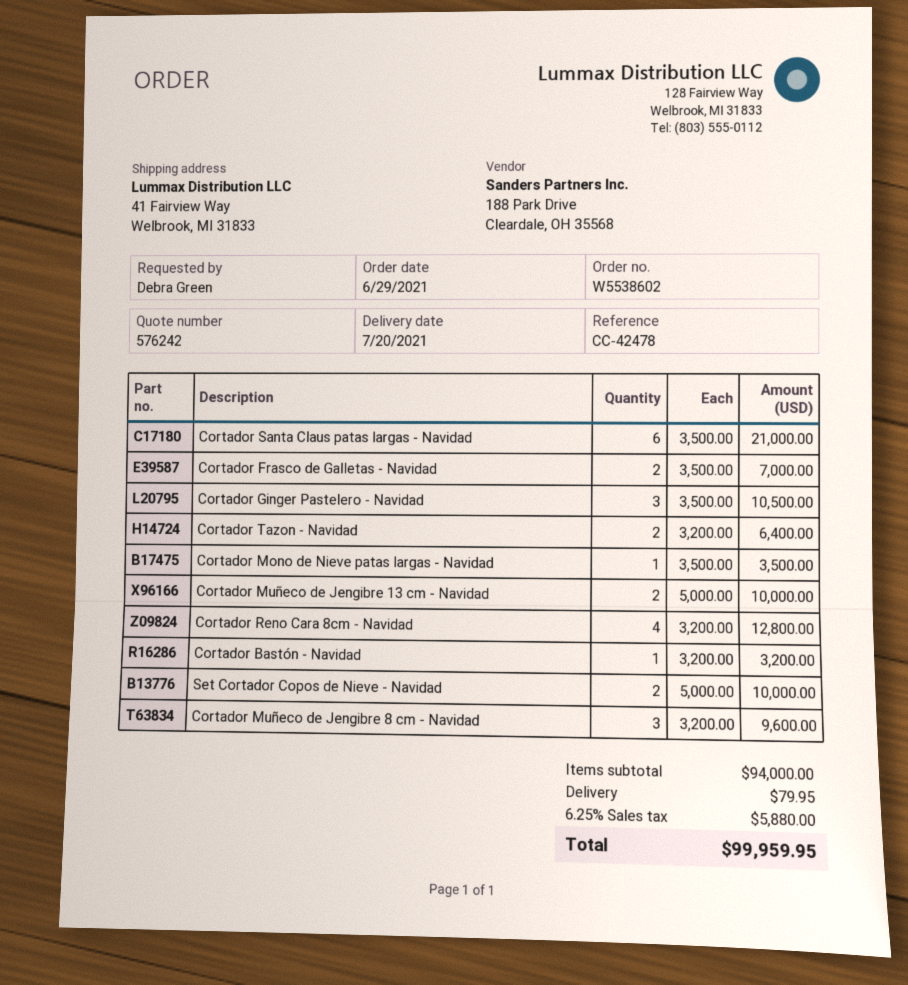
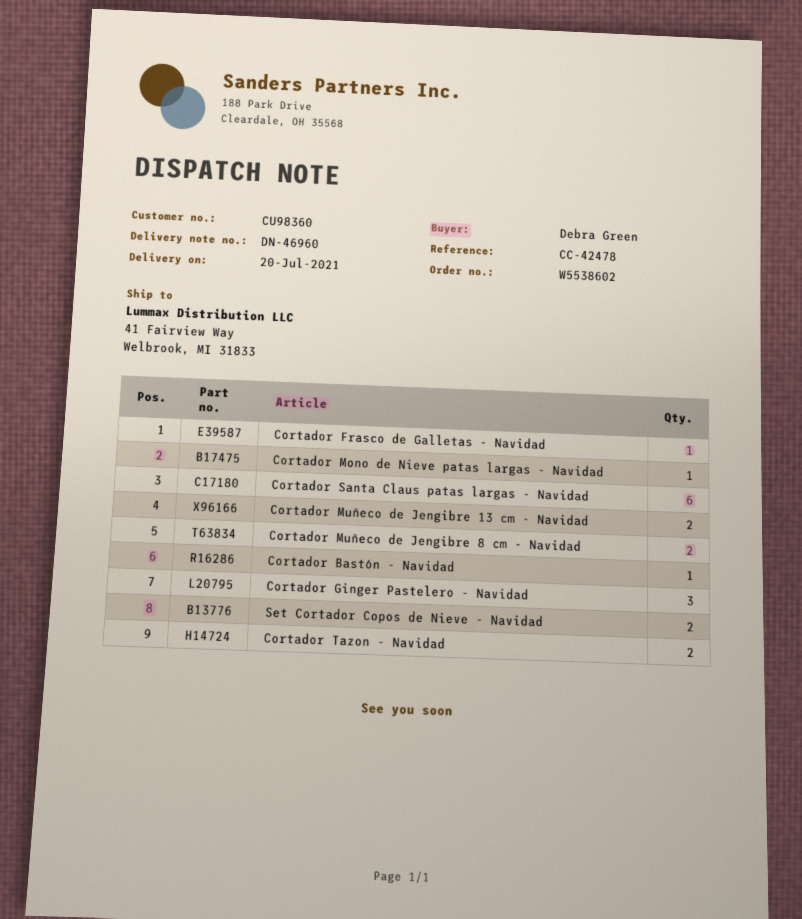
Cortador Frasco de Galletas - Navidad: 2 -> 1
Cortador Reno Cara 8cm - Navidad: 4 -> none
Cortador Muñeco de Jengibre 8 cm - Navidad: 3 -> 2

